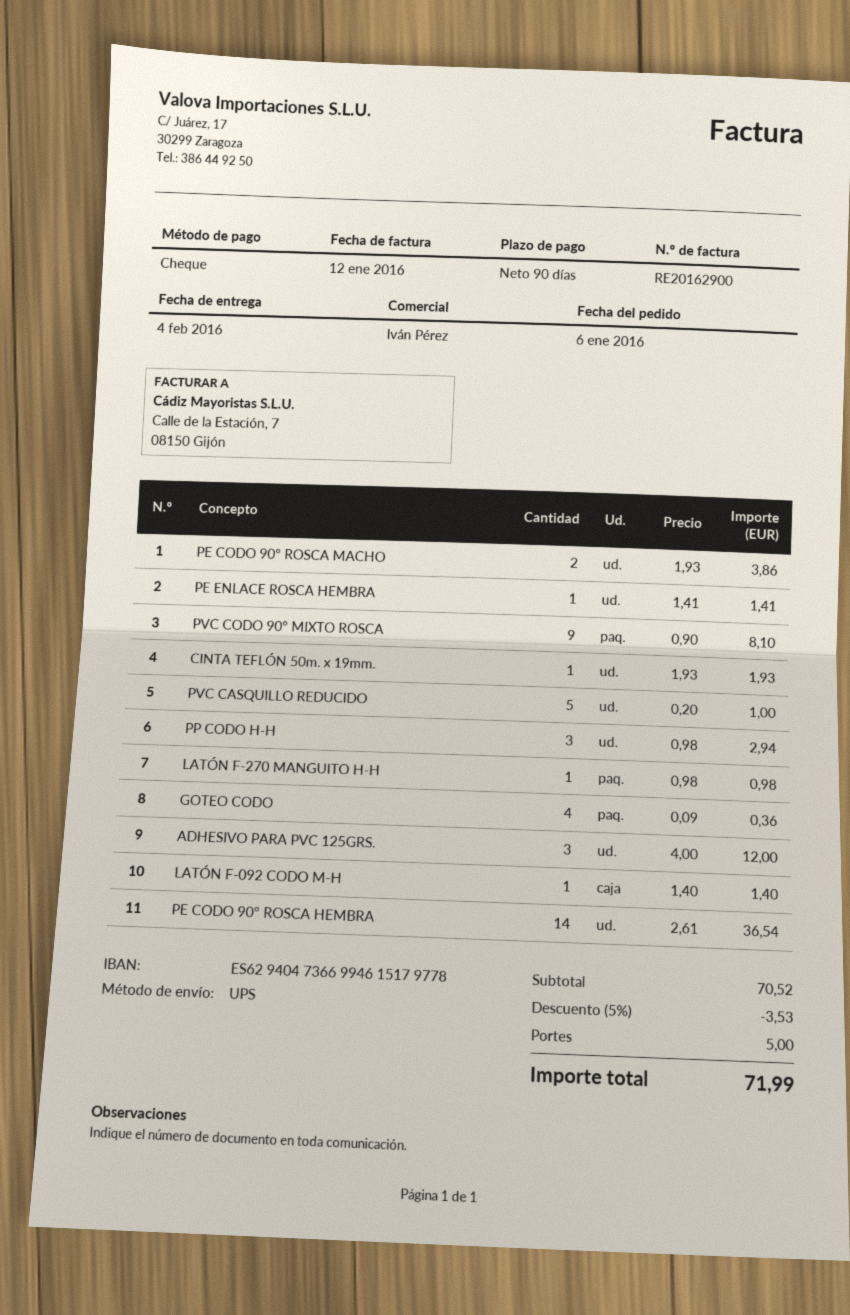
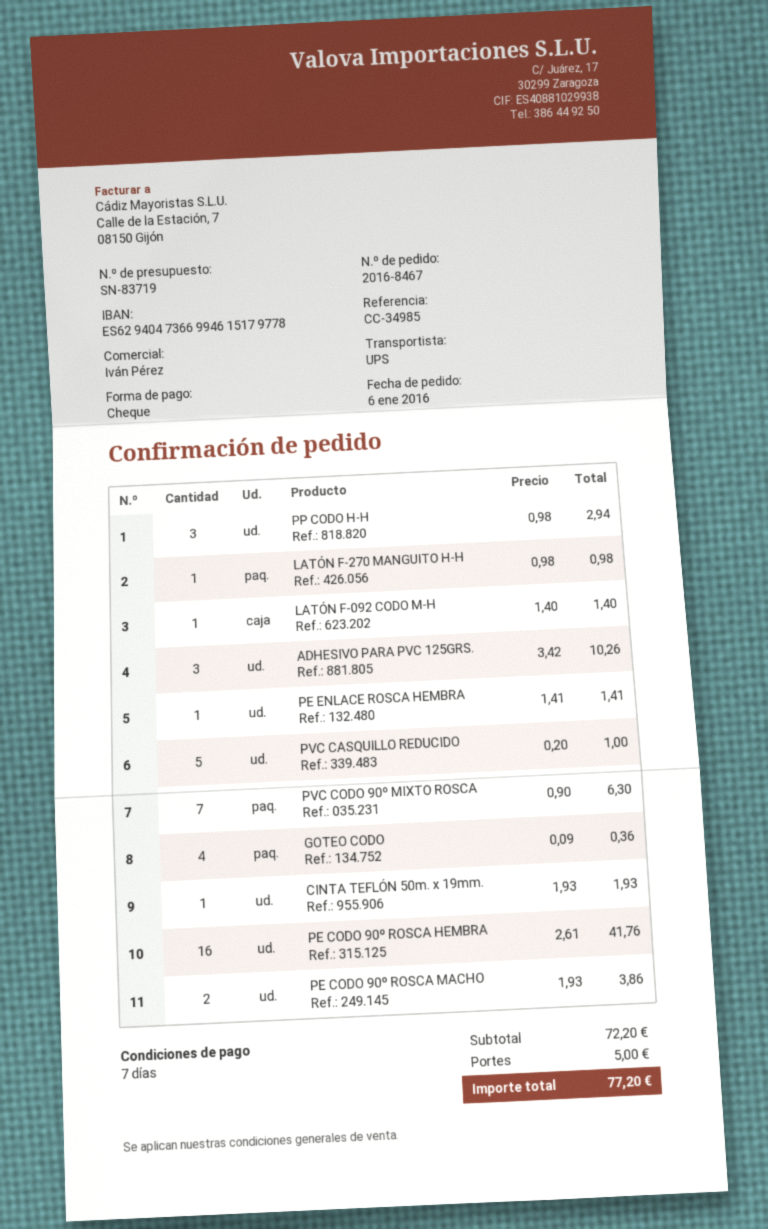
payment terms: 90 days -> 7 days
PVC CODO 90º MIXTO ROSCA: 9 x 0.90 = 8.10 -> 7 x 0.90 = 6.30
ADHESIVO PARA PVC 125GRS.: 3 x 4.00 = 12.00 -> 3 x 3.42 = 10.26
PE CODO 90º ROSCA HEMBRA: 14 x 2.61 = 36.54 -> 16 x 2.61 = 41.76
subtotal: 70.52 -> 72.20
discount: 5% = 3.53 -> none
total: 71.99 -> 77.20

